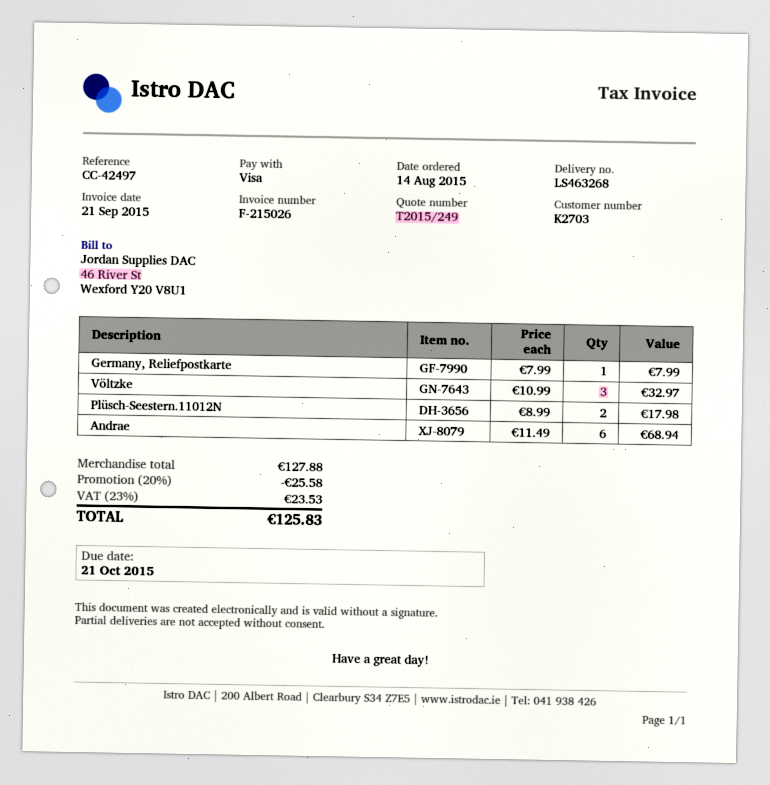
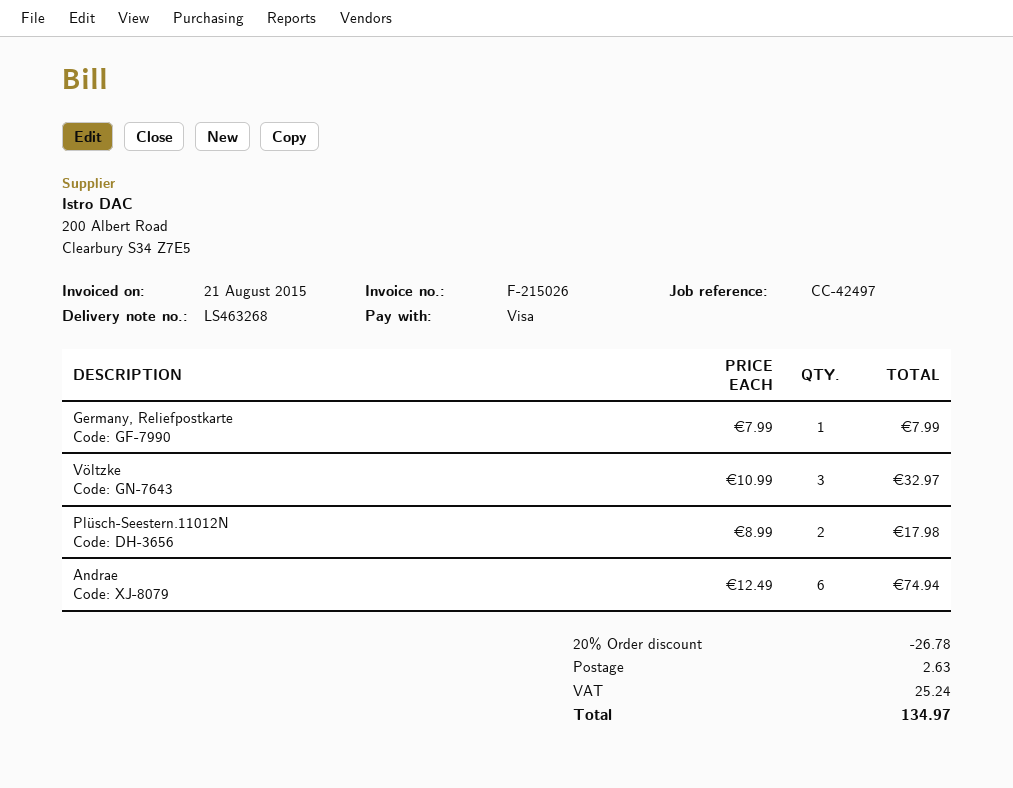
invoice date: 2015-09-21 -> 2015-08-21
Andrae: 6 x 11.49 = 68.94 -> 6 x 12.49 = 74.94
discount: 20% = 25.58 -> 20% = 26.78
shipping: none -> 2.63
tax: 23.53 -> 25.24
total: 125.83 -> 134.97

